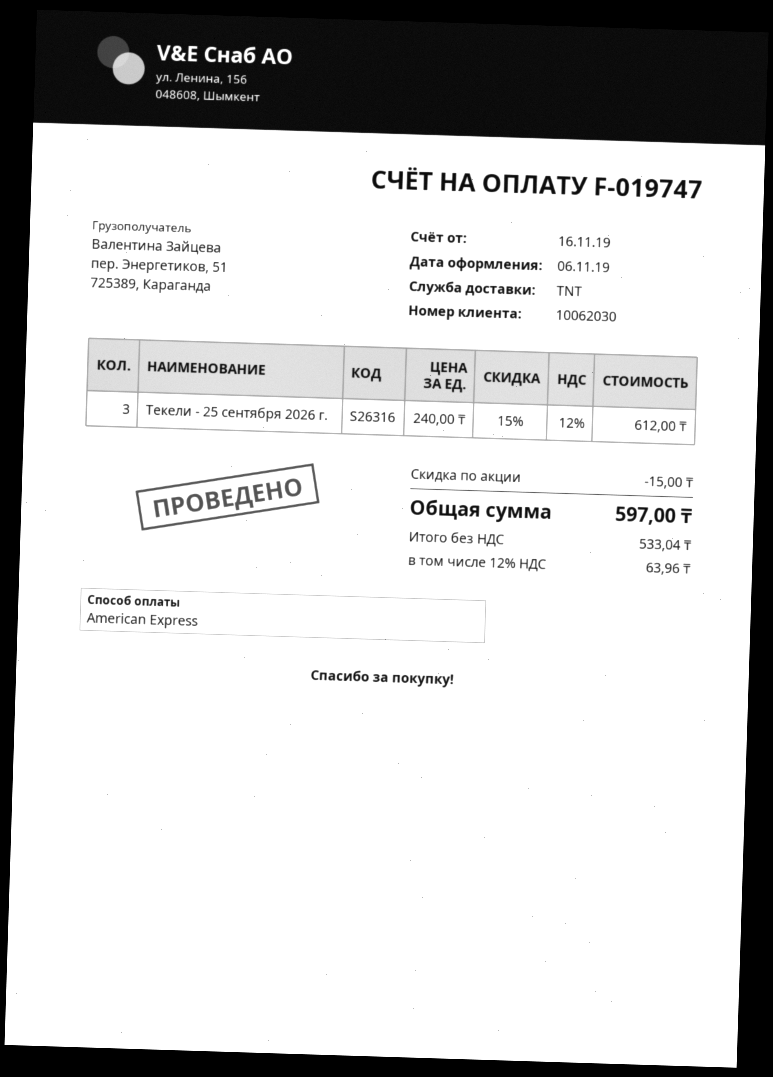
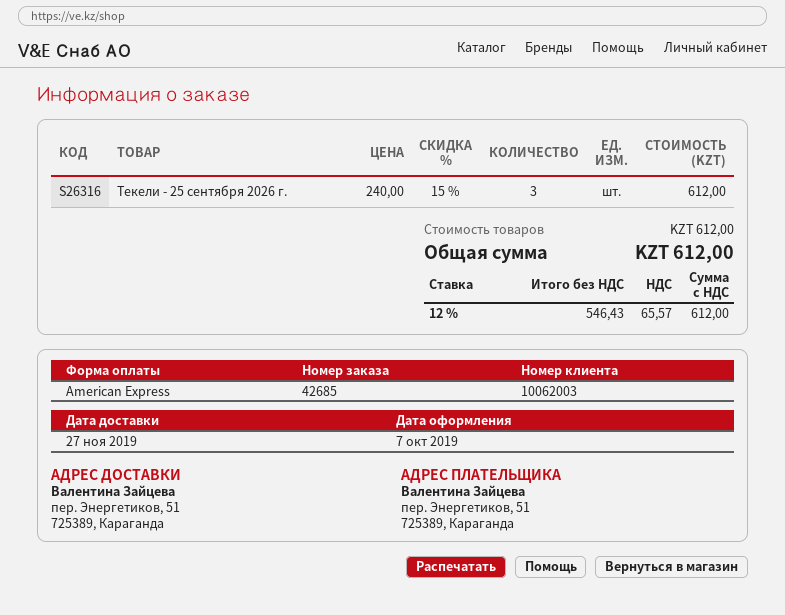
order date: 2019-11-06 -> 2019-10-07
customer number: 10062030 -> 10062003
discount: 15.00 -> none
net: 533.04 -> 546.43
tax: 12% = 63.96 -> 12% = 65.57
total: 597.00 -> 612.00

